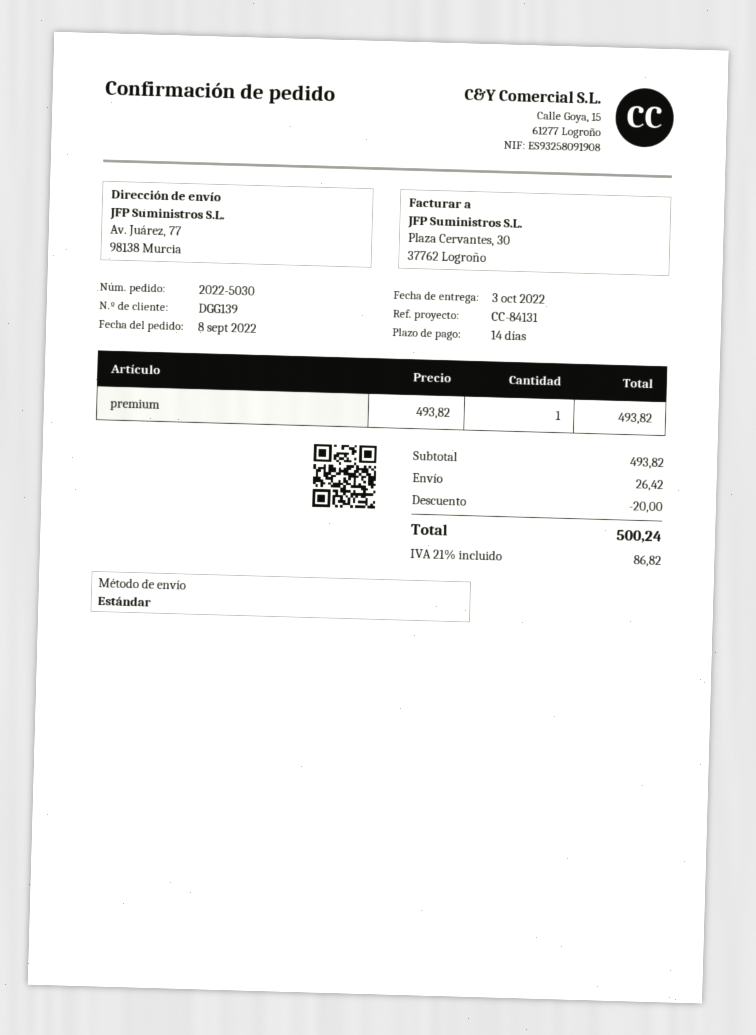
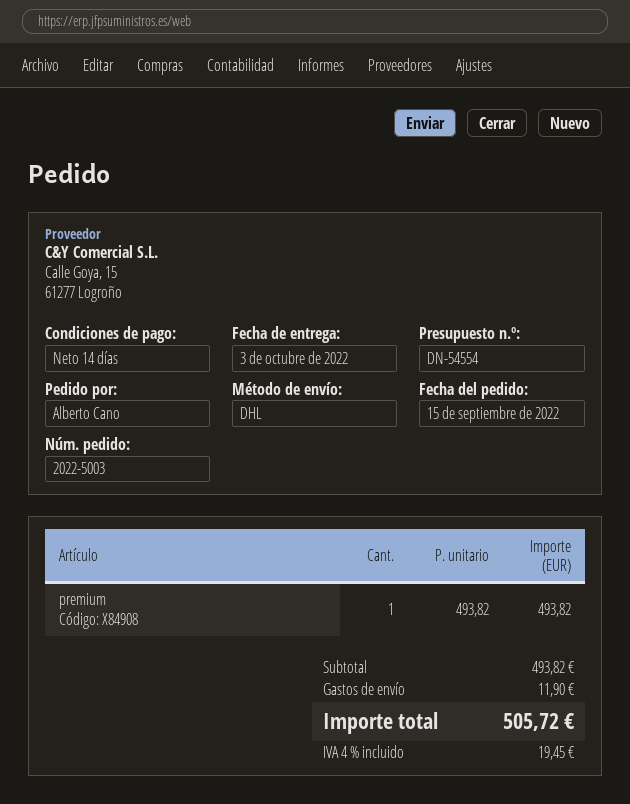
order number: 2022-5030 -> 2022-5003
order date: 2022-09-08 -> 2022-09-15
shipping method: standard -> DHL
discount: 20.00 -> none
shipping: 26.42 -> 11.90
tax: 21% = 86.82 -> 4% = 19.45
total: 500.24 -> 505.72

